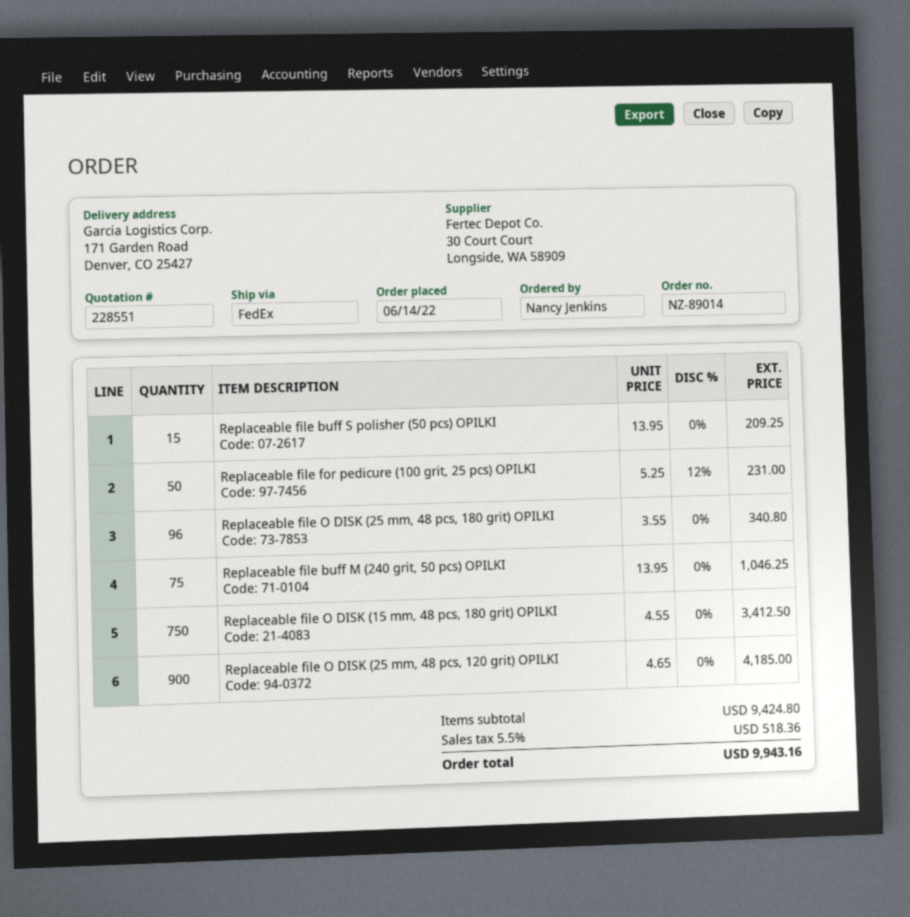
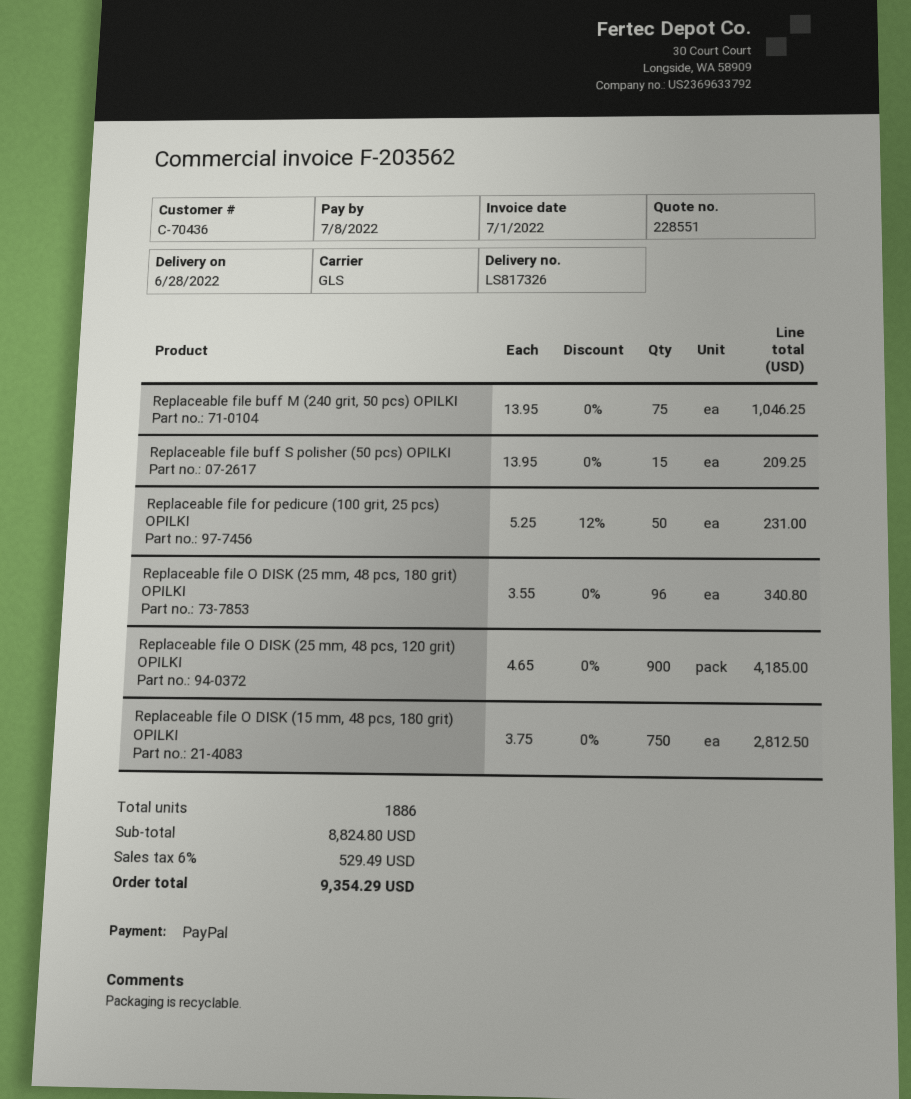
shipping method: FedEx -> GLS
Replaceable file O DISK (15 mm, 48 pcs, 180 grit) OPILKI: 750 x 4.55 = 3412.50 -> 750 x 3.75 = 2812.50
subtotal: 9424.80 -> 8824.80
tax: 5.5% = 518.36 -> 6% = 529.49
total: 9943.16 -> 9354.29

